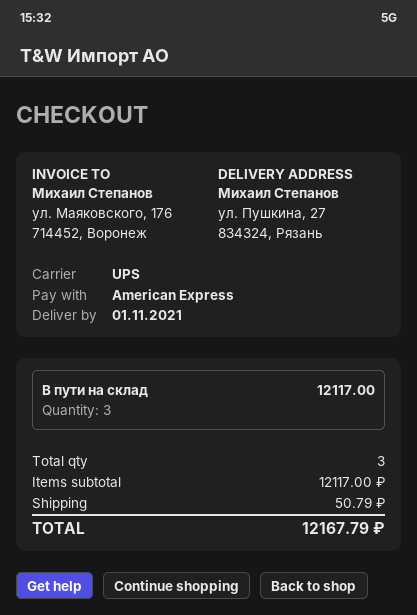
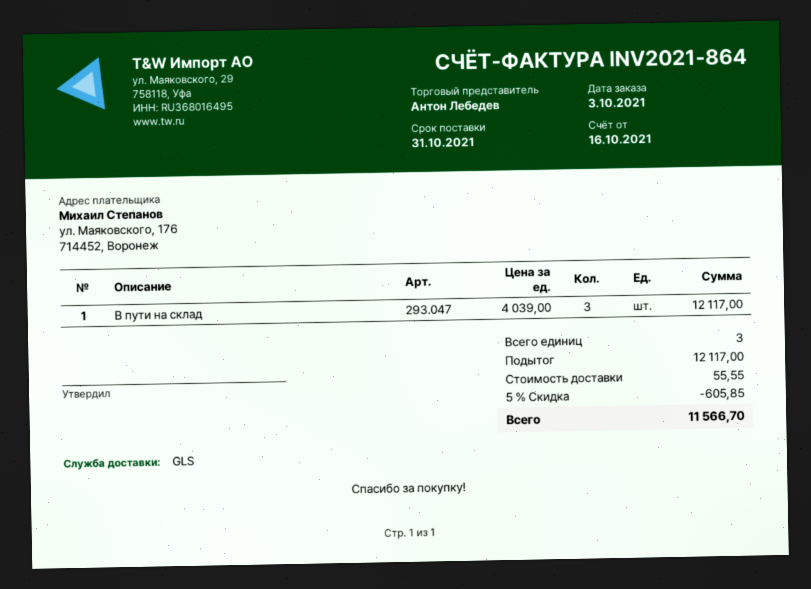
delivery date: 2021-11-01 -> 2021-10-31
shipping method: UPS -> GLS
discount: none -> 5% = 605.85
shipping: 50.79 -> 55.55
total: 12167.79 -> 11566.70

